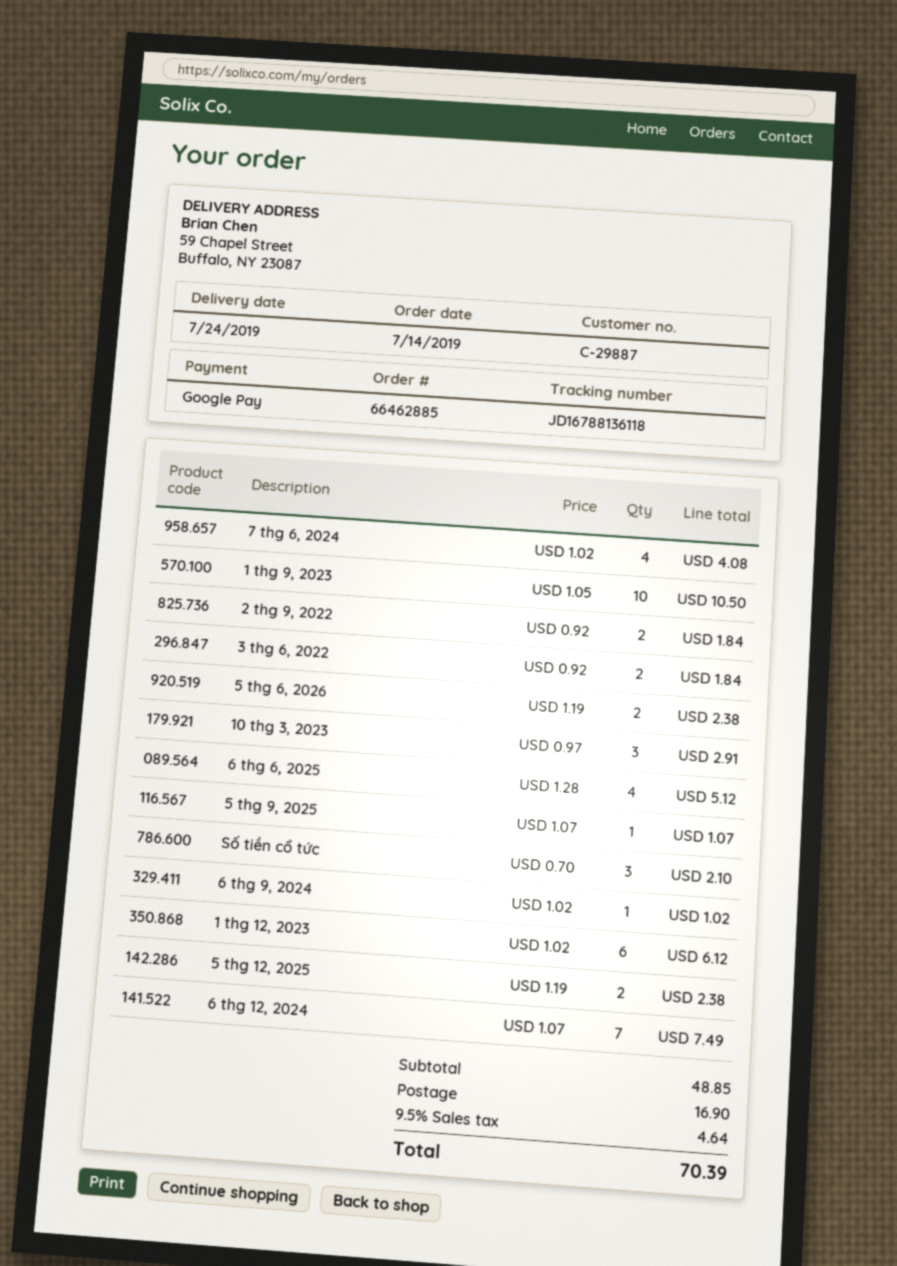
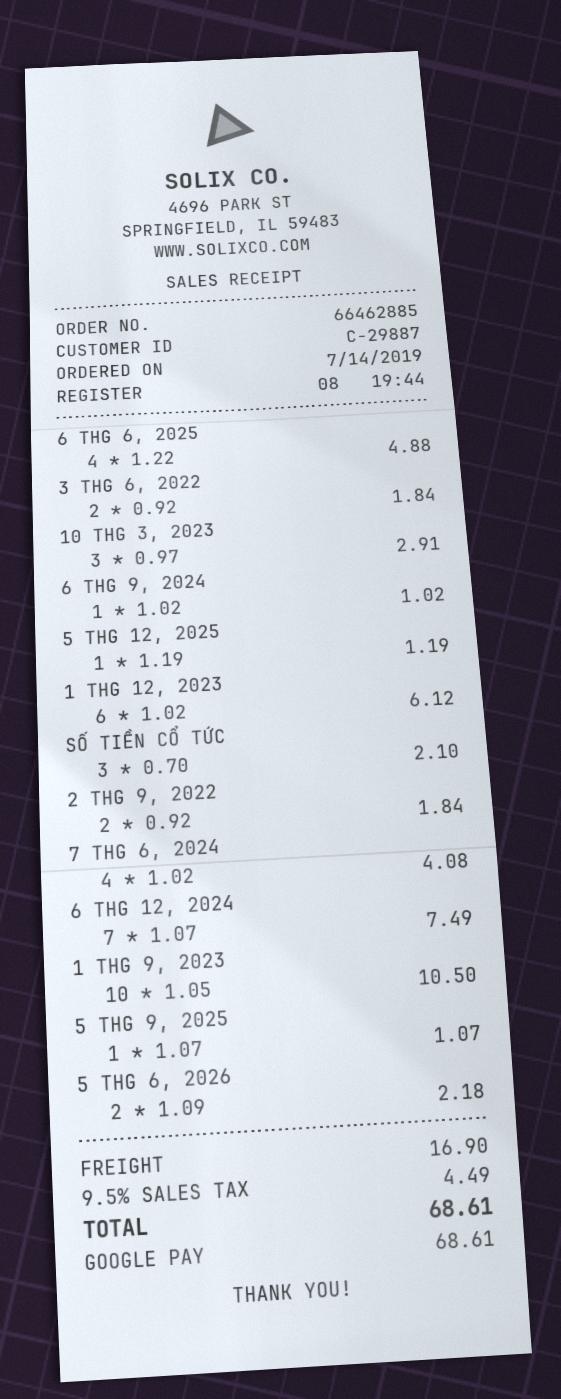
5 thg 6, 2026: 2 x 1.19 = 2.38 -> 2 x 1.09 = 2.18
6 thg 6, 2025: 4 x 1.28 = 5.12 -> 4 x 1.22 = 4.88
5 thg 12, 2025: 2 x 1.19 = 2.38 -> 1 x 1.19 = 1.19
tax: 9.5% = 4.64 -> 9.5% = 4.49
total: 70.39 -> 68.61

